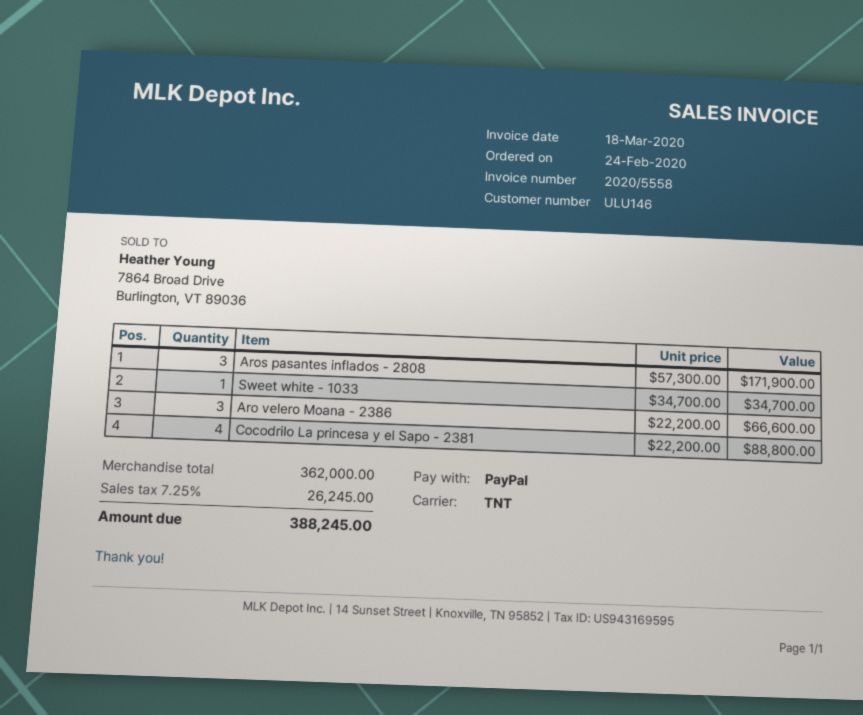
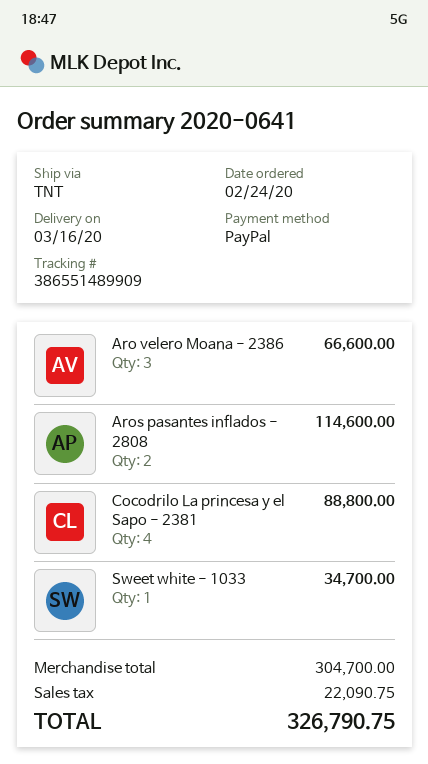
Aros pasantes inflados - 2808: 3 for 171900.00 -> 2 for 114600.00
subtotal: 362000.00 -> 304700.00
tax: 26245.00 -> 22090.75
total: 388245.00 -> 326790.75

